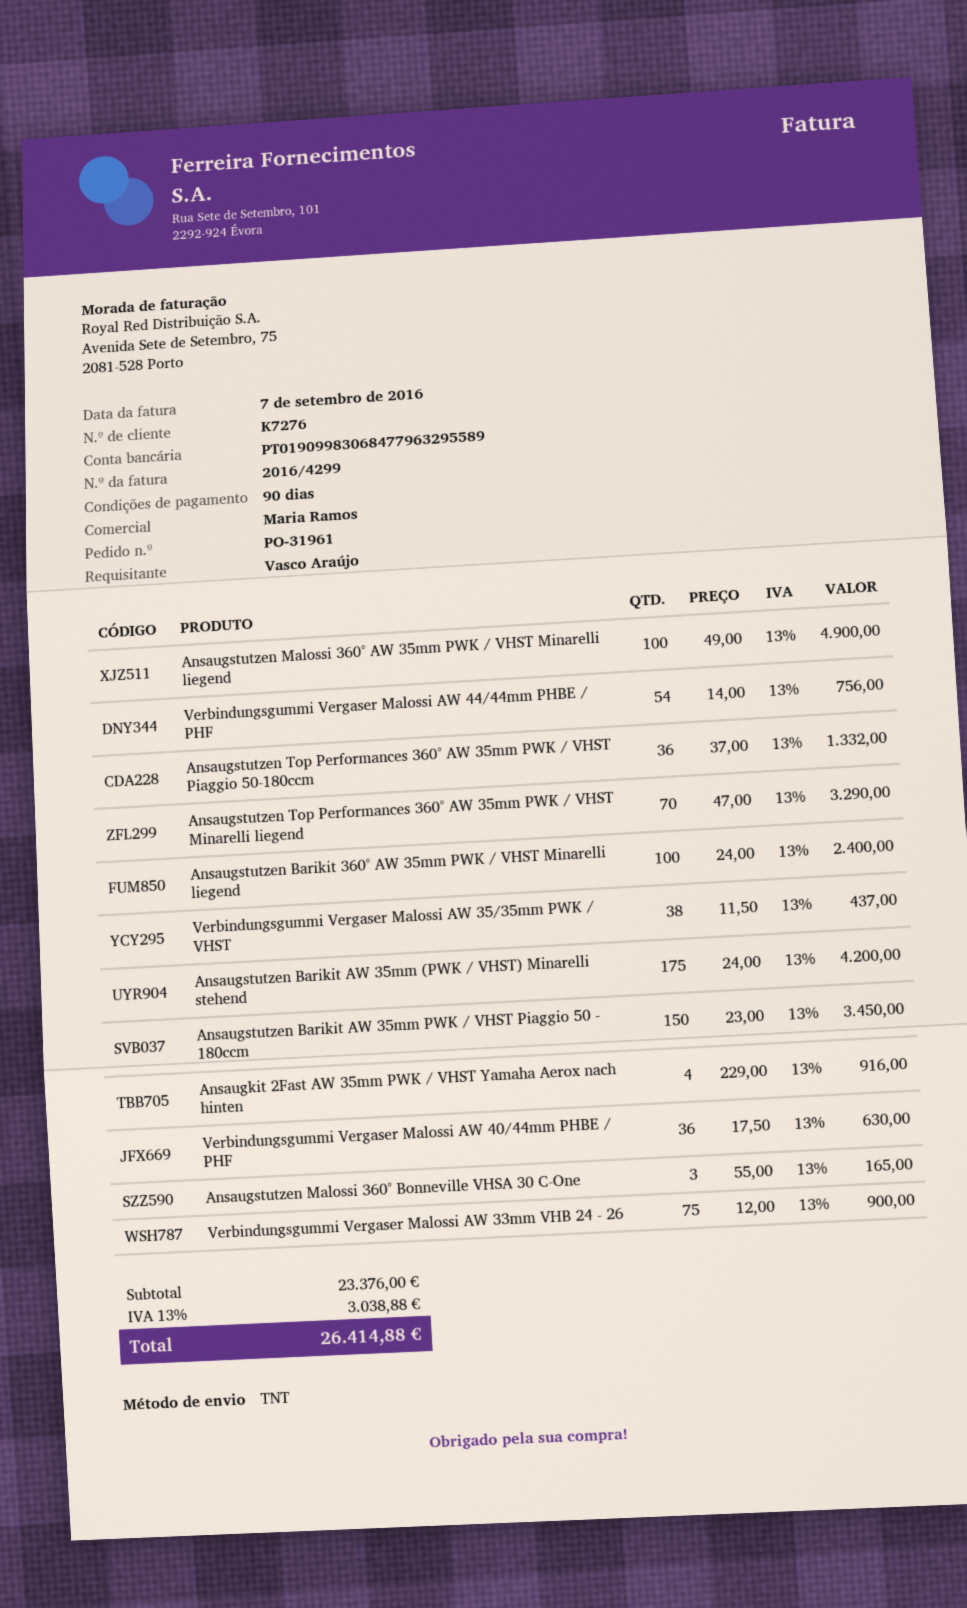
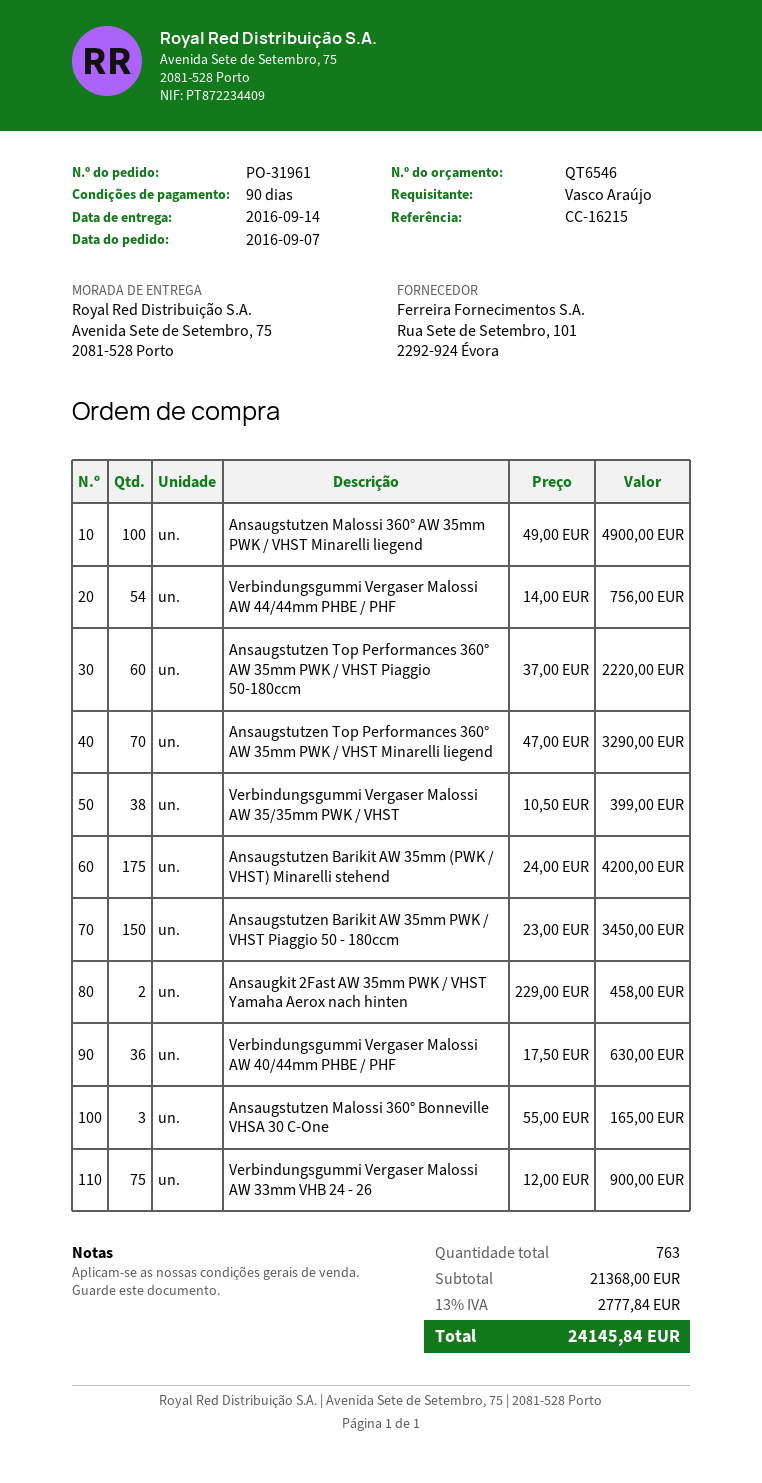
Ansaugstutzen Top Performances 360° AW 35mm PWK / VHST Piaggio 50-180ccm: 36 x 37.00 = 1332.00 -> 60 x 37.00 = 2220.00
Ansaugstutzen Barikit 360° AW 35mm PWK / VHST Minarelli liegend: 100 x 24.00 = 2400.00 -> none
Verbindungsgummi Vergaser Malossi AW 35/35mm PWK / VHST: 38 x 11.50 = 437.00 -> 38 x 10.50 = 399.00
Ansaugkit 2Fast AW 35mm PWK / VHST Yamaha Aerox nach hinten: 4 x 229.00 = 916.00 -> 2 x 229.00 = 458.00
subtotal: 23376.00 -> 21368.00
tax: 13% = 3038.88 -> 13% = 2777.84
total: 26414.88 -> 24145.84

